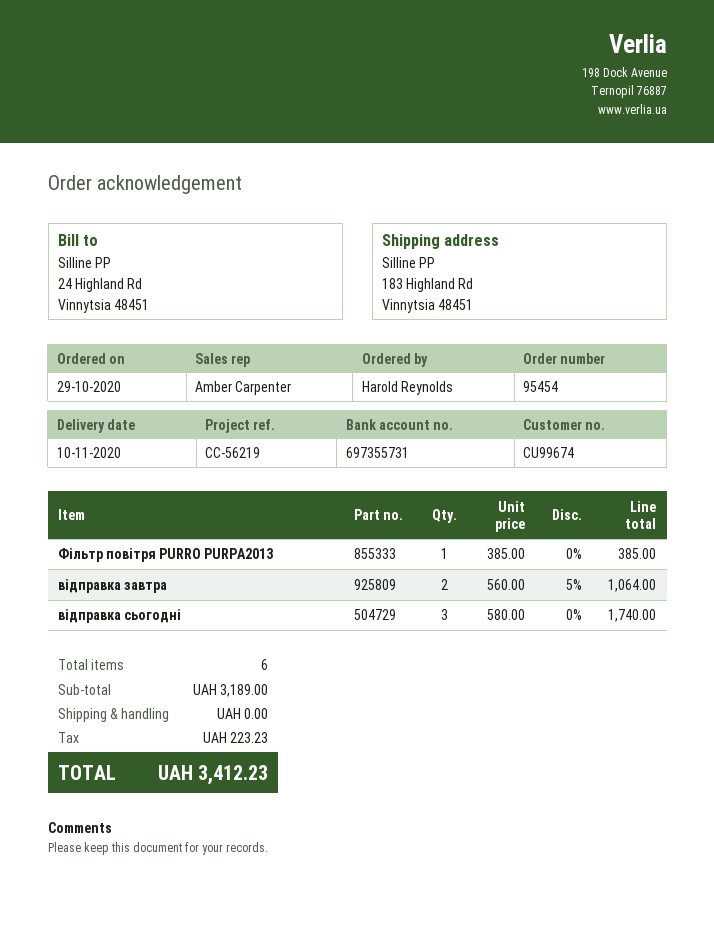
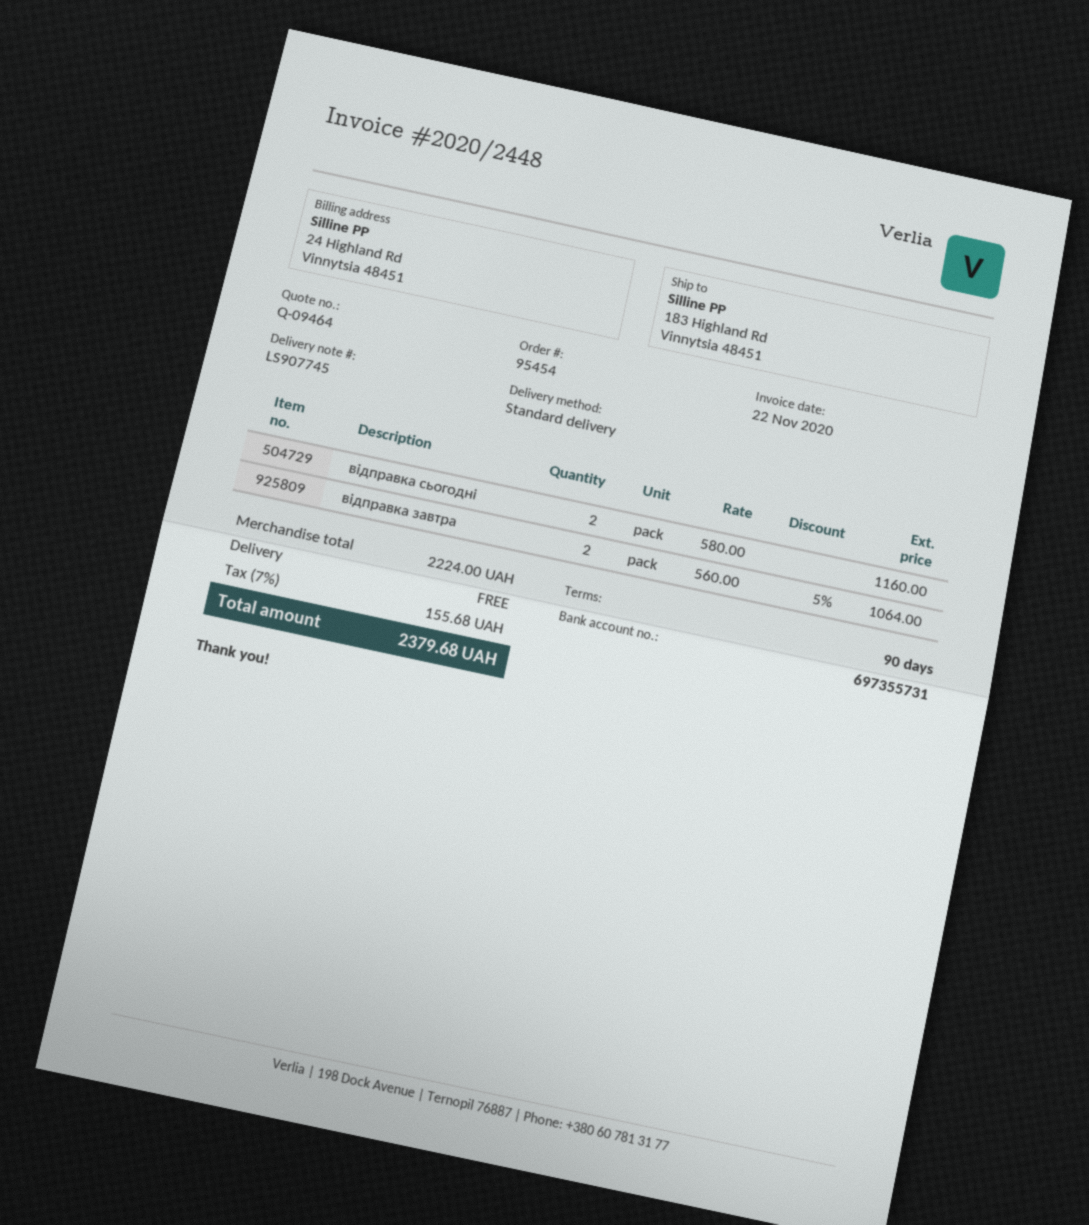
Фільтр повітря PURRO PURPA2013: 1 x 385.00 = 385.00 -> none
відправка сьогодні: 3 x 580.00 = 1740.00 -> 2 x 580.00 = 1160.00
subtotal: 3189.00 -> 2224.00
tax: 223.23 -> 155.68
total: 3412.23 -> 2379.68

